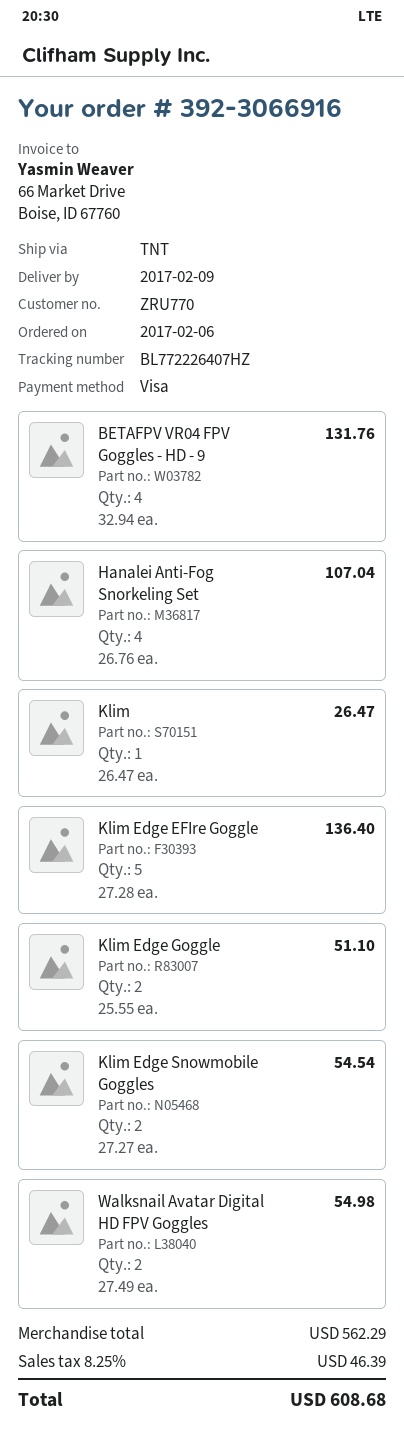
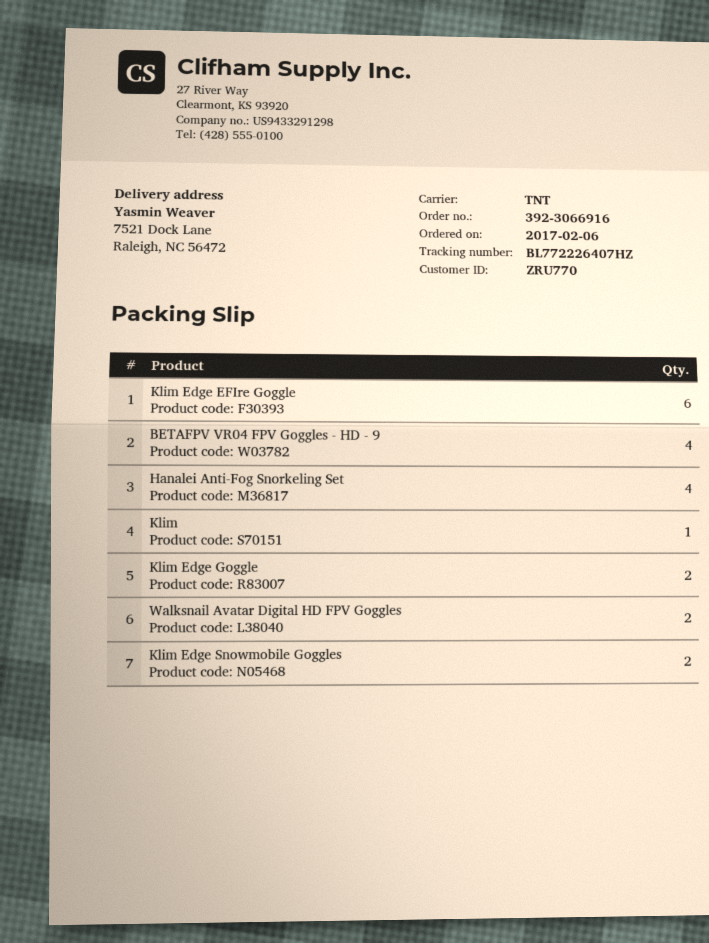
Klim Edge EFIre Goggle: 5 -> 6

